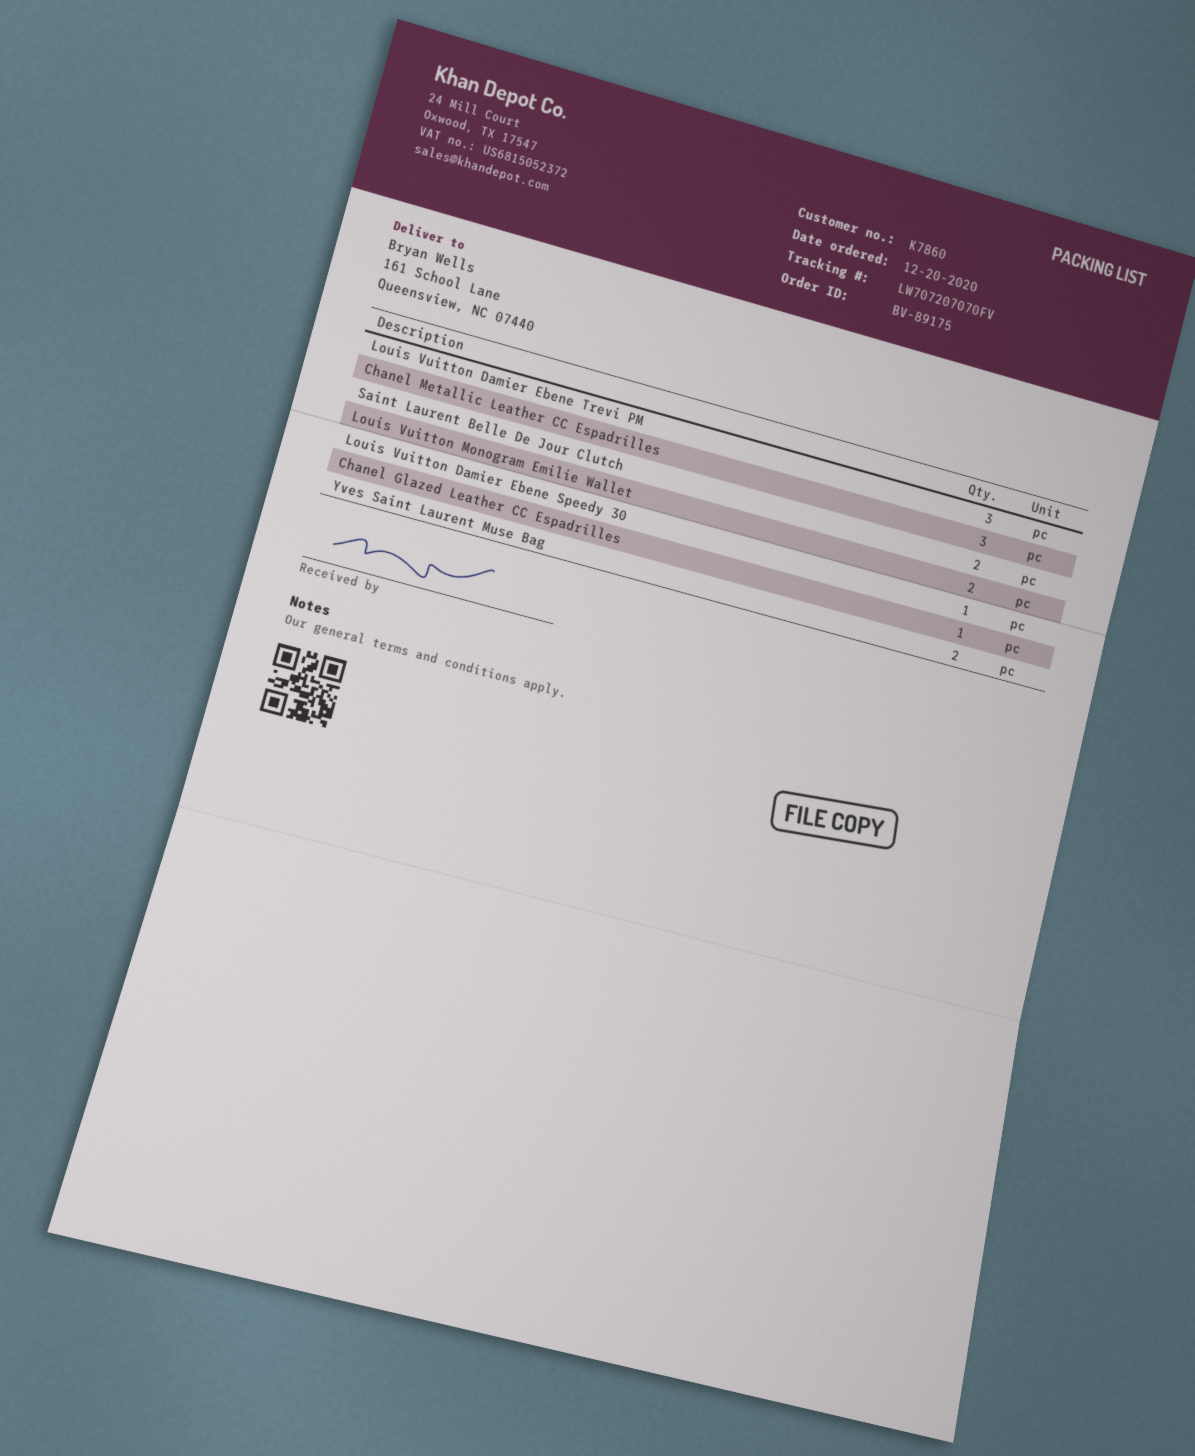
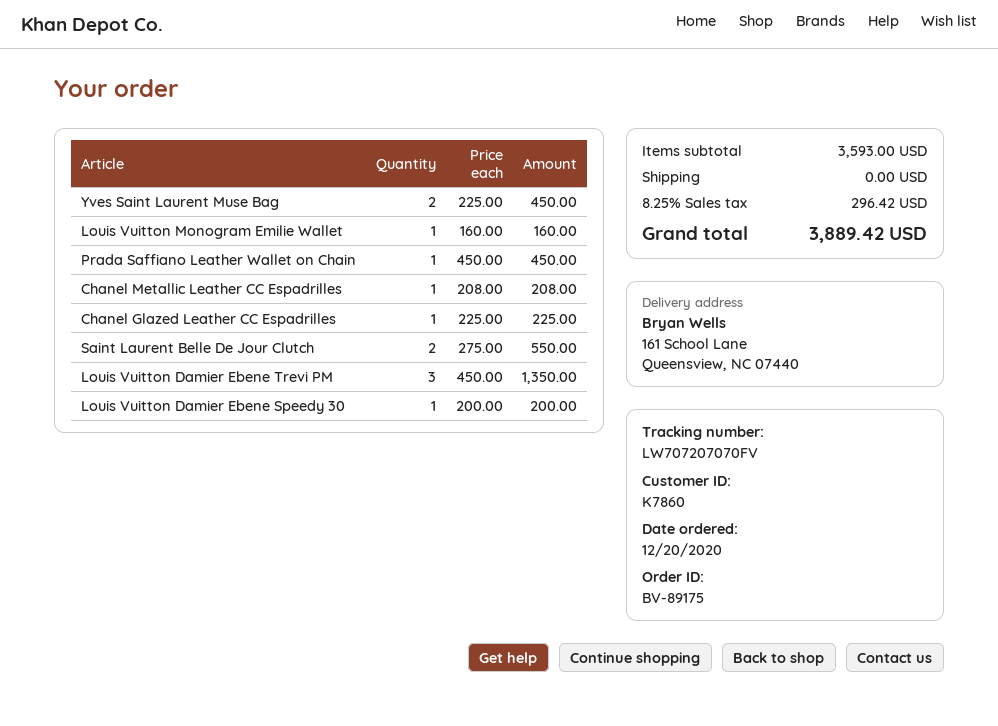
Chanel Metallic Leather CC Espadrilles: 3 -> 1
Louis Vuitton Monogram Emilie Wallet: 2 -> 1
Prada Saffiano Leather Wallet on Chain: none -> 1

